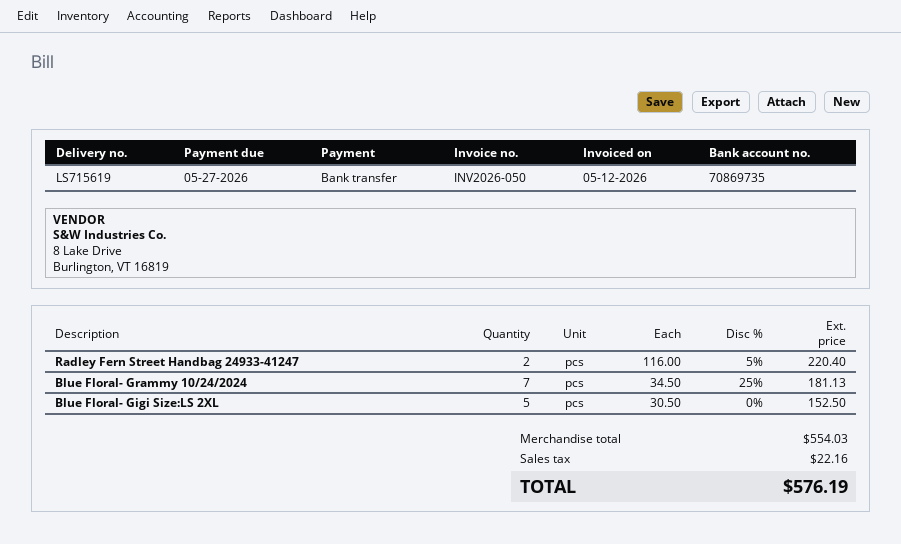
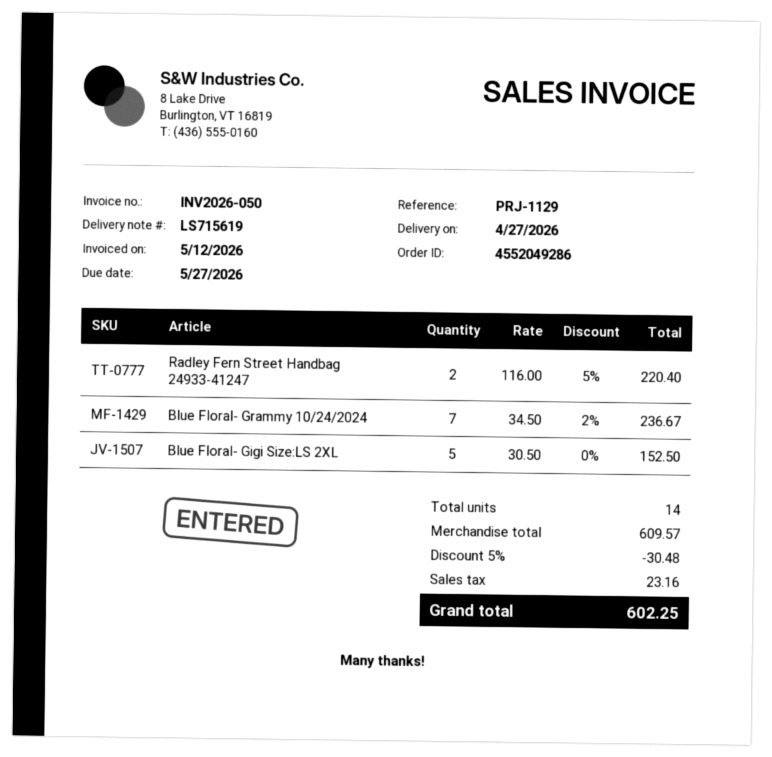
Blue Floral- Grammy 10/24/2024: 7 x 34.50 - 25% = 181.13 -> 7 x 34.50 - 2% = 236.67
subtotal: 554.03 -> 609.57
discount: none -> 5% = 30.48
tax: 22.16 -> 23.16
total: 576.19 -> 602.25

